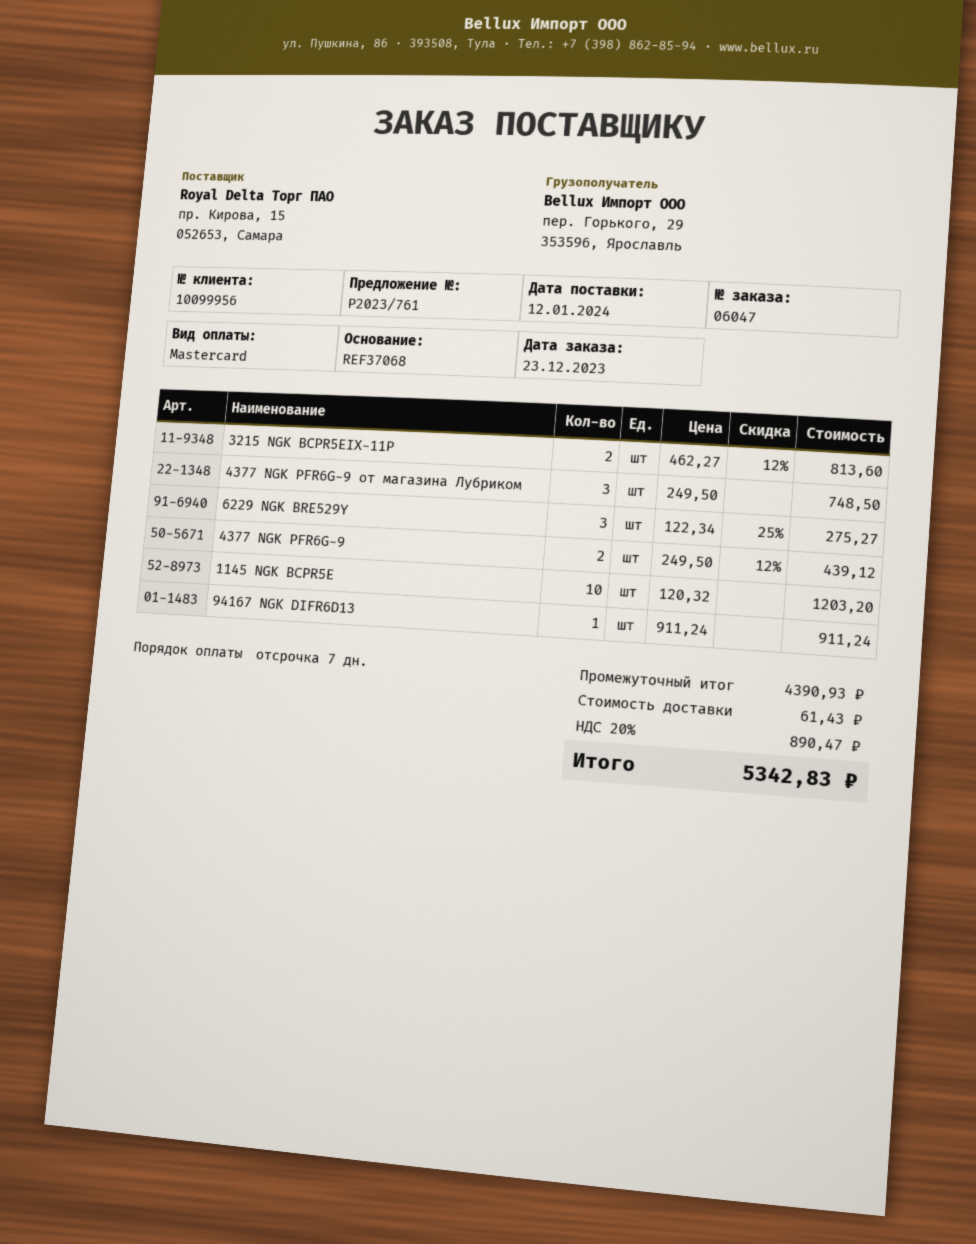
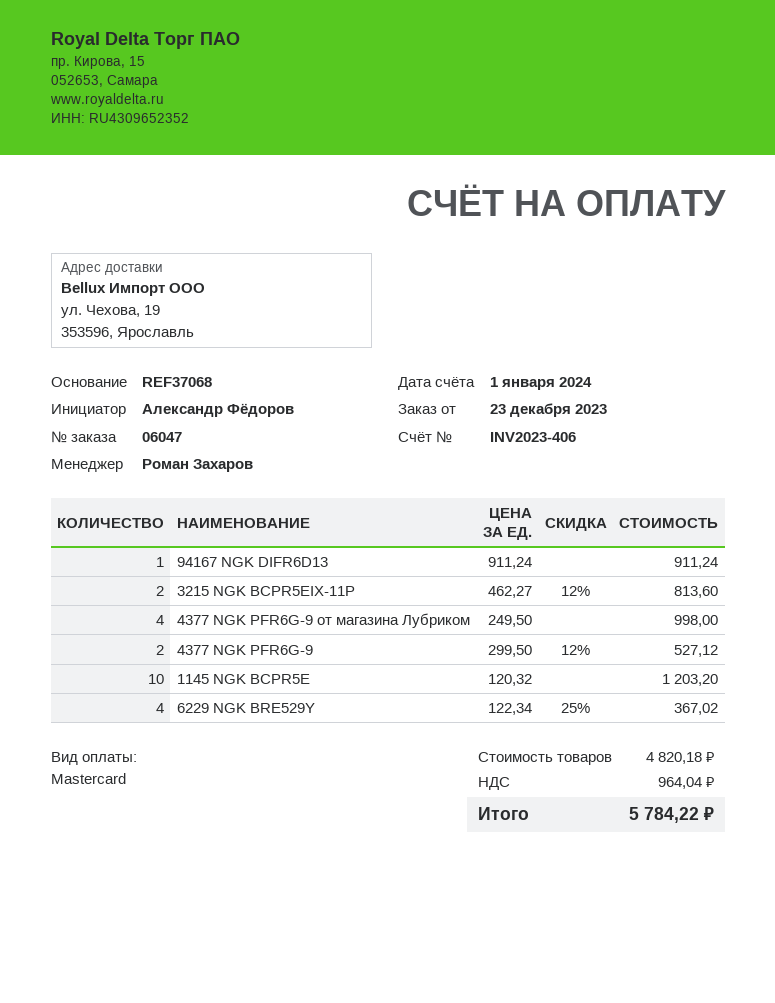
ship to: пер. Горького, 29, 353596, Ярославль -> ул. Чехова, 19, 353596, Ярославль
4377 NGK PFR6G-9 от магазина Лубриком: 3 x 249.50 = 748.50 -> 4 x 249.50 = 998.00
6229 NGK BRE529Y: 3 x 122.34 - 25% = 275.27 -> 4 x 122.34 - 25% = 367.02
4377 NGK PFR6G-9: 2 x 249.50 - 12% = 439.12 -> 2 x 299.50 - 12% = 527.12
subtotal: 4390.93 -> 4820.18
shipping: 61.43 -> none
tax: 890.47 -> 964.04
total: 5342.83 -> 5784.22

